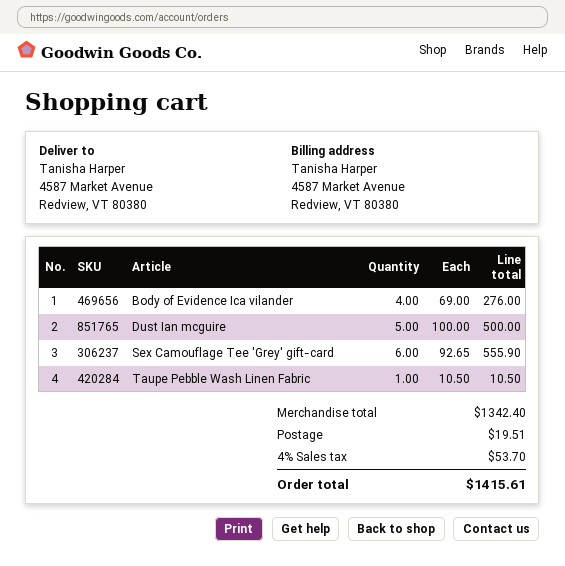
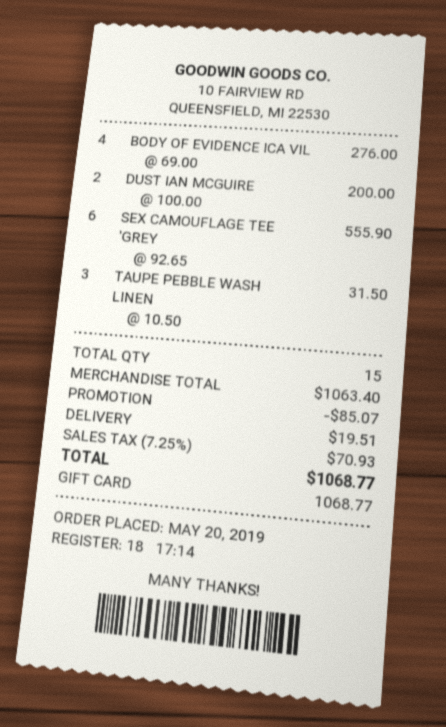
Dust Ian mcguire: 5 x 100.00 = 500.00 -> 2 x 100.00 = 200.00
Taupe Pebble Wash Linen Fabric: 1 x 10.50 = 10.50 -> 3 x 10.50 = 31.50
subtotal: 1342.40 -> 1063.40
discount: none -> 85.07
tax: 4% = 53.70 -> 7.25% = 70.93
total: 1415.61 -> 1068.77

